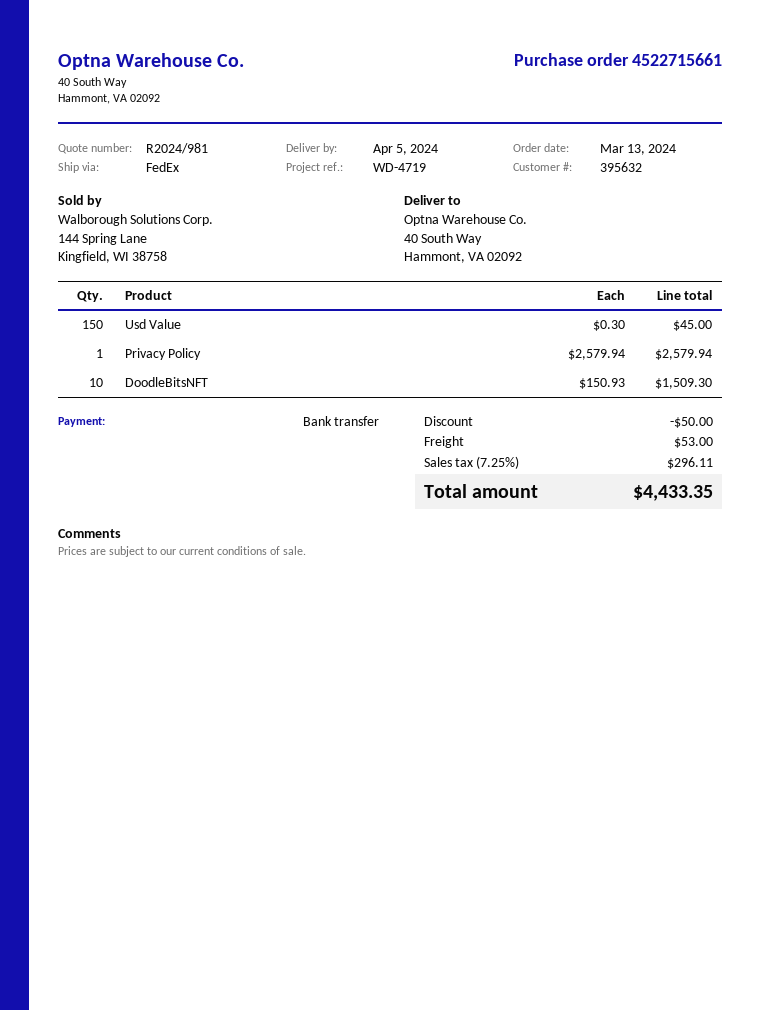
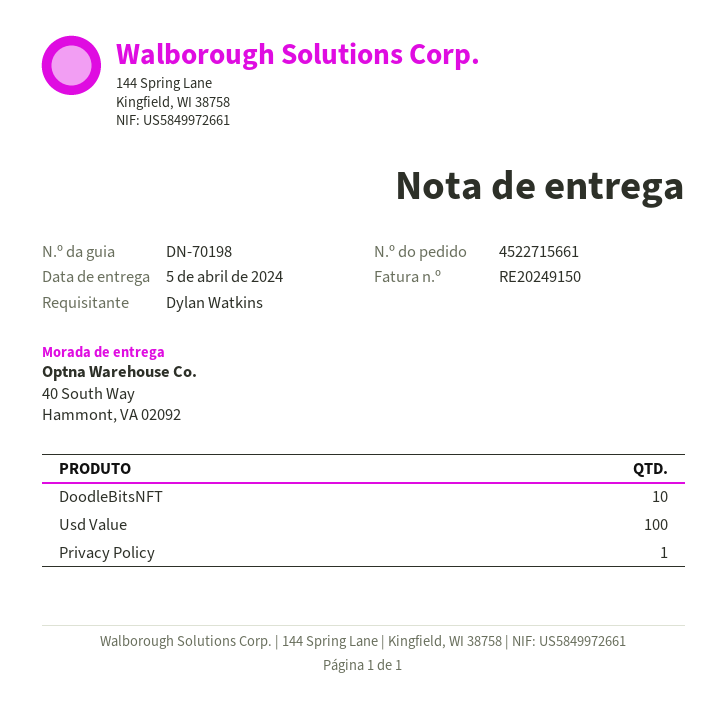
Usd Value: 150 -> 100

